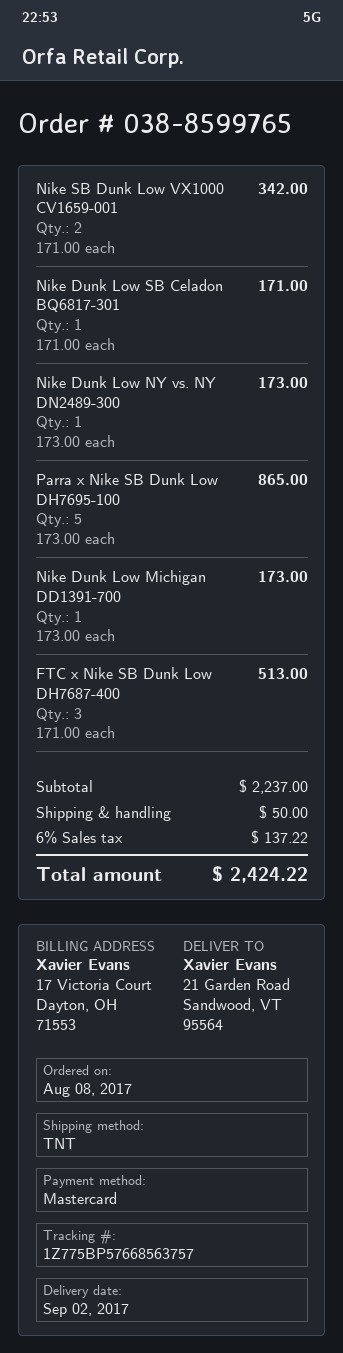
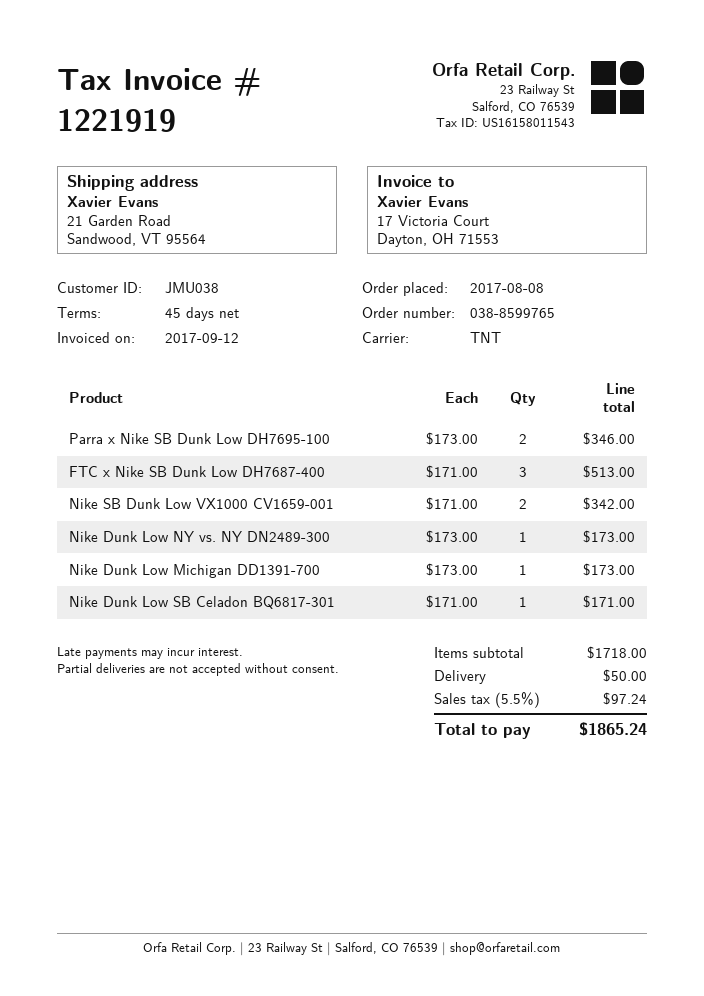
Parra x Nike SB Dunk Low DH7695-100: 5 x 173.00 = 865.00 -> 2 x 173.00 = 346.00
subtotal: 2237.00 -> 1718.00
tax: 6% = 137.22 -> 5.5% = 97.24
total: 2424.22 -> 1865.24

